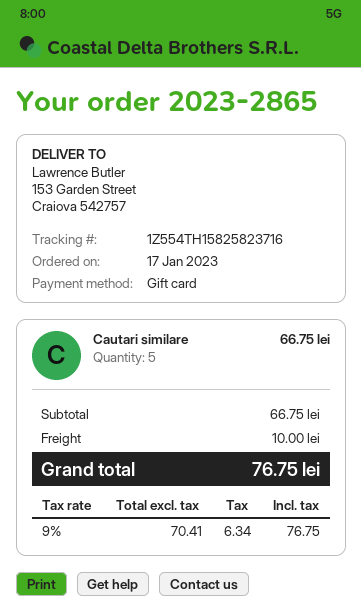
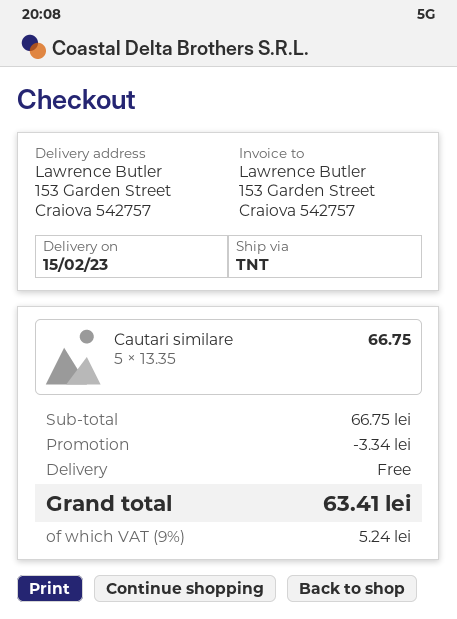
discount: none -> 3.34
shipping: 10.00 -> 0.00
tax: 9% = 6.34 -> 9% = 5.24
total: 76.75 -> 63.41

